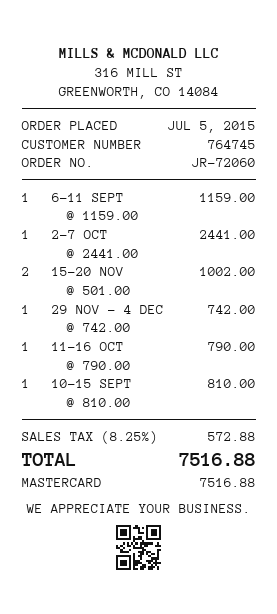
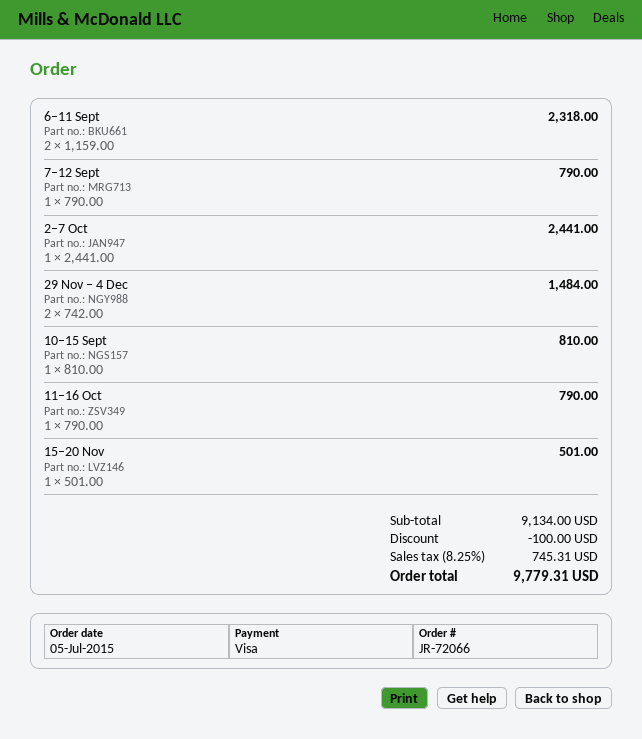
order number: JR-72060 -> JR-72066
payment method: Mastercard -> Visa
6–11 SEPT: 1 x 1159.00 = 1159.00 -> 2 x 1159.00 = 2318.00
15–20 NOV: 2 x 501.00 = 1002.00 -> 1 x 501.00 = 501.00
29 NOV – 4 DEC: 1 x 742.00 = 742.00 -> 2 x 742.00 = 1484.00
7–12 Sept: none -> 1 x 790.00 = 790.00
discount: none -> 100.00
tax: 8.25% = 572.88 -> 8.25% = 745.31
total: 7516.88 -> 9779.31

